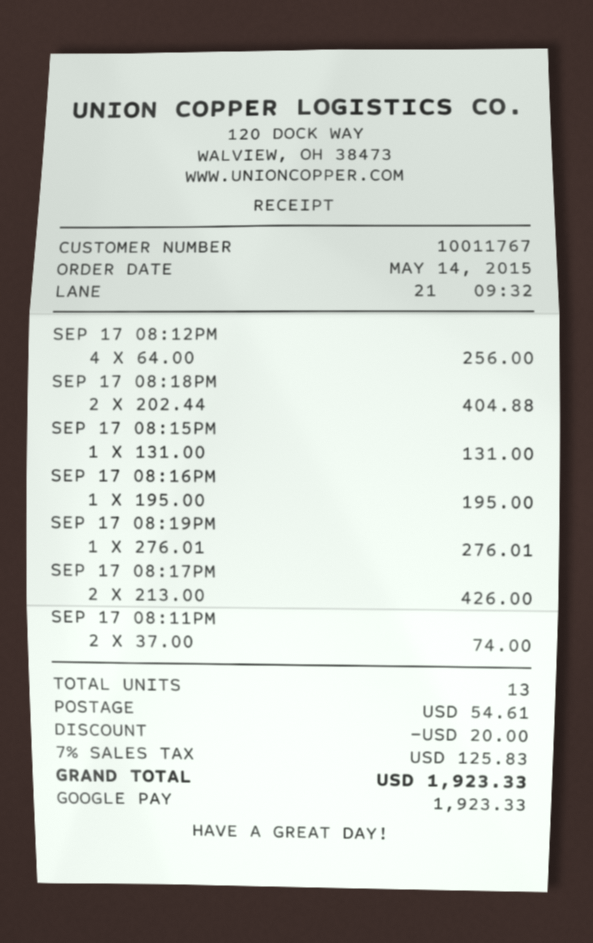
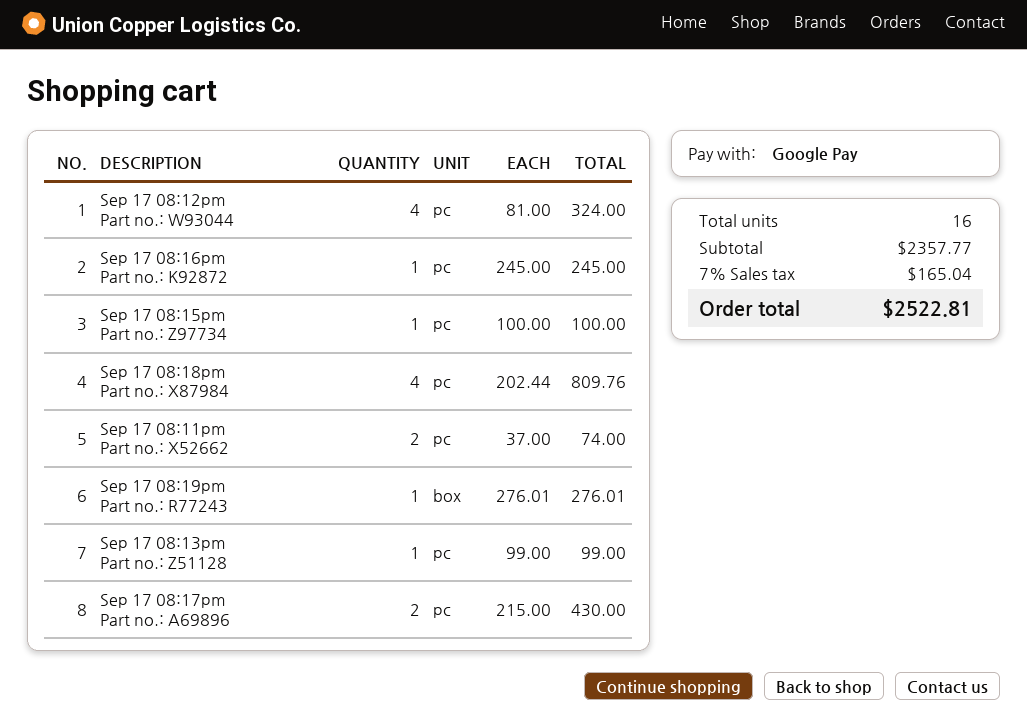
SEP 17 08:12PM: 4 x 64.00 = 256.00 -> 4 x 81.00 = 324.00
SEP 17 08:18PM: 2 x 202.44 = 404.88 -> 4 x 202.44 = 809.76
SEP 17 08:15PM: 1 x 131.00 = 131.00 -> 1 x 100.00 = 100.00
SEP 17 08:16PM: 1 x 195.00 = 195.00 -> 1 x 245.00 = 245.00
SEP 17 08:17PM: 2 x 213.00 = 426.00 -> 2 x 215.00 = 430.00
Sep 17 08:13pm: none -> 1 x 99.00 = 99.00
total quantity: 13 -> 16
discount: 20.00 -> none
shipping: 54.61 -> none
tax: 7% = 125.83 -> 7% = 165.04
total: 1923.33 -> 2522.81

